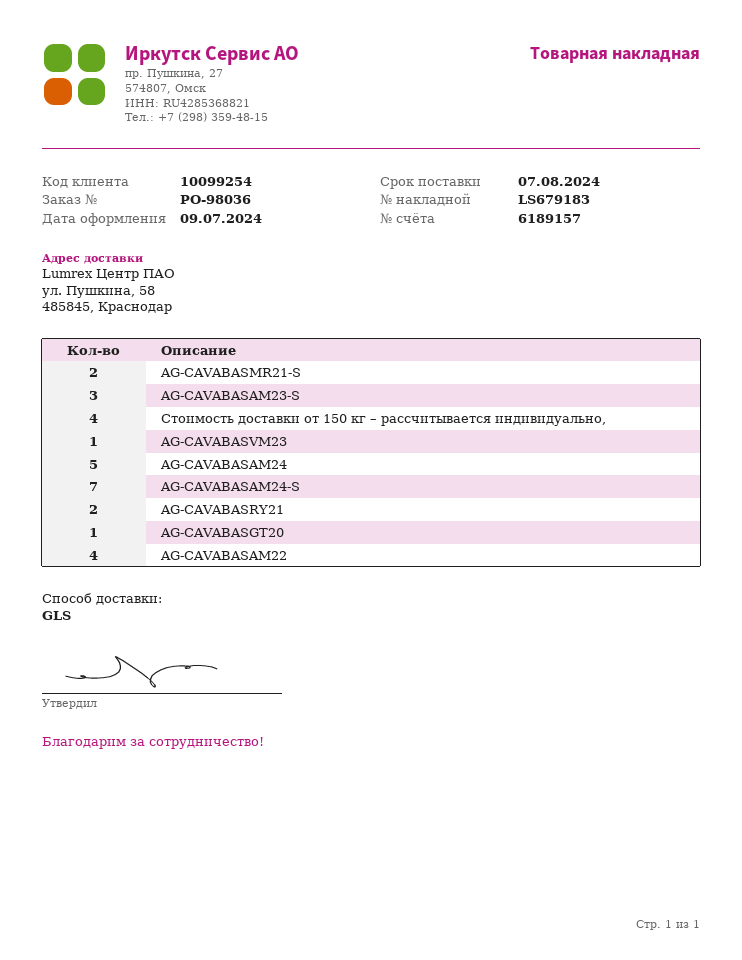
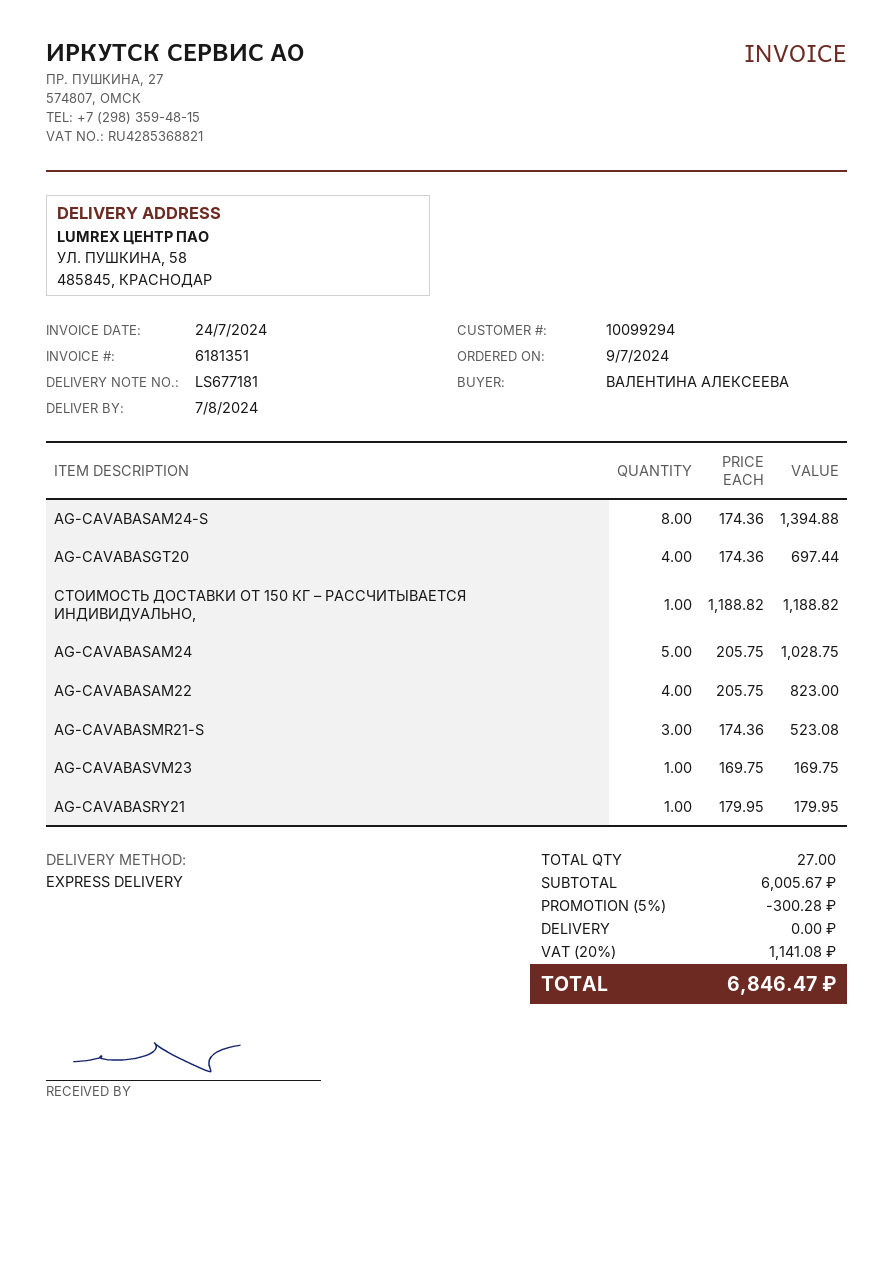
delivery note number: LS679183 -> LS677181
invoice number: 6189157 -> 6181351
customer number: 10099254 -> 10099294
shipping method: GLS -> express
AG-CAVABASMR21-S: 2 -> 3
AG-CAVABASAM23-S: 3 -> none
Стоимость доставки от 150 кг – рассчитывается индивидуально,: 4 -> 1
AG-CAVABASAM24-S: 7 -> 8
AG-CAVABASRY21: 2 -> 1
AG-CAVABASGT20: 1 -> 4

